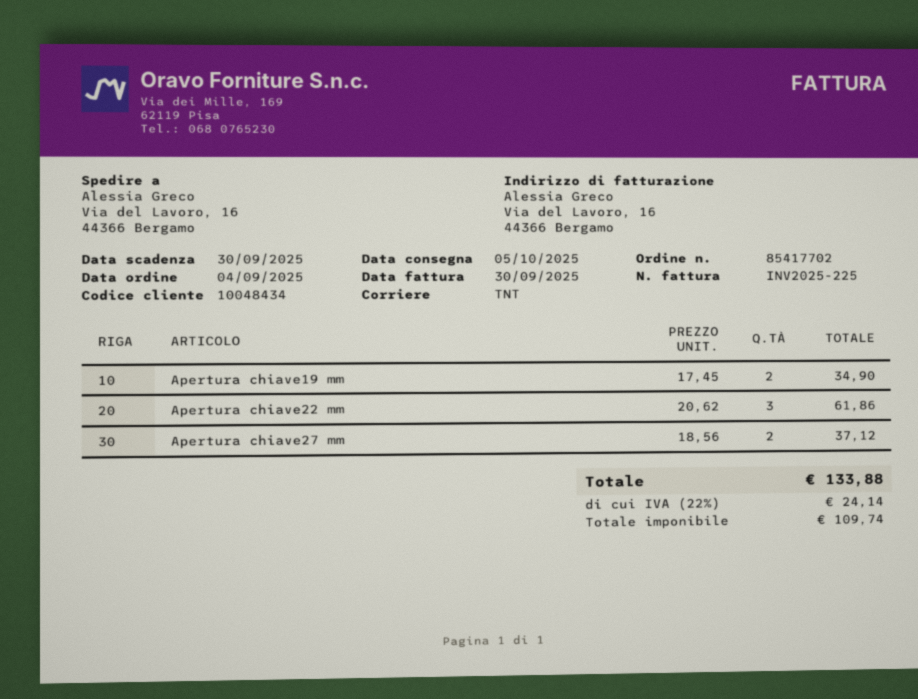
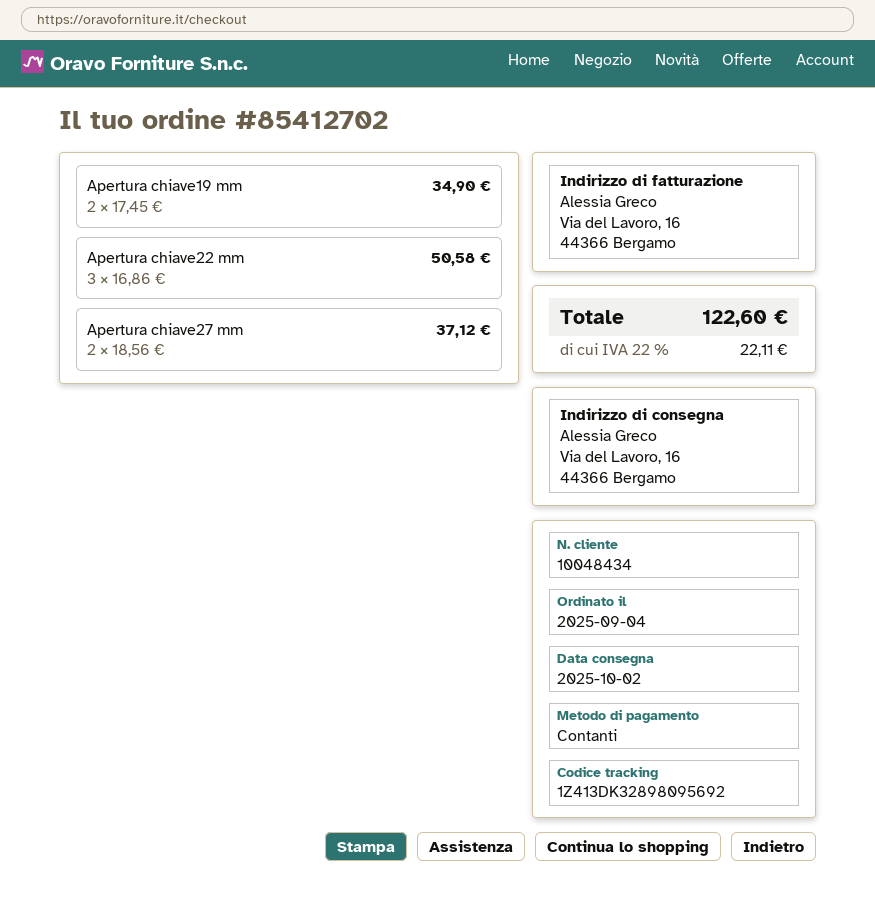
order number: 85417702 -> 85412702
delivery date: 2025-10-05 -> 2025-10-02
Apertura chiave22 mm: 3 x 20.62 = 61.86 -> 3 x 16.86 = 50.58
tax: 22% = 24.14 -> 22% = 22.11
total: 133.88 -> 122.60

